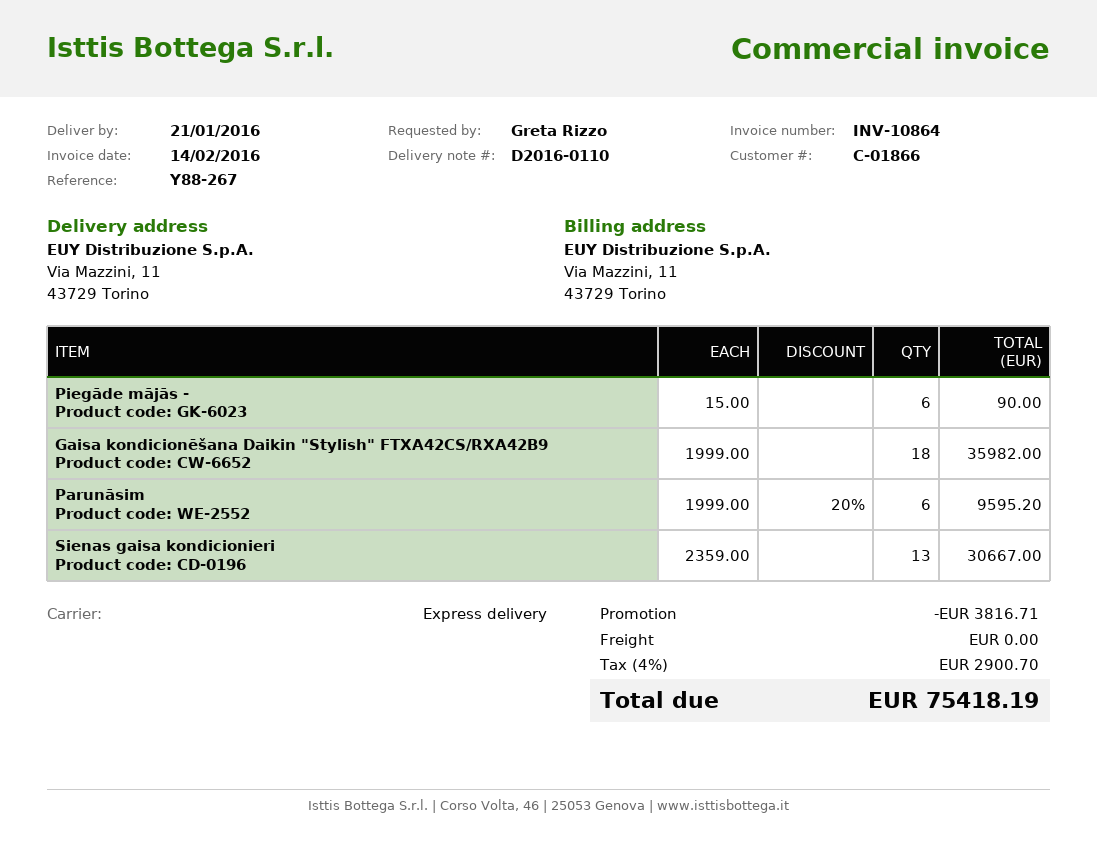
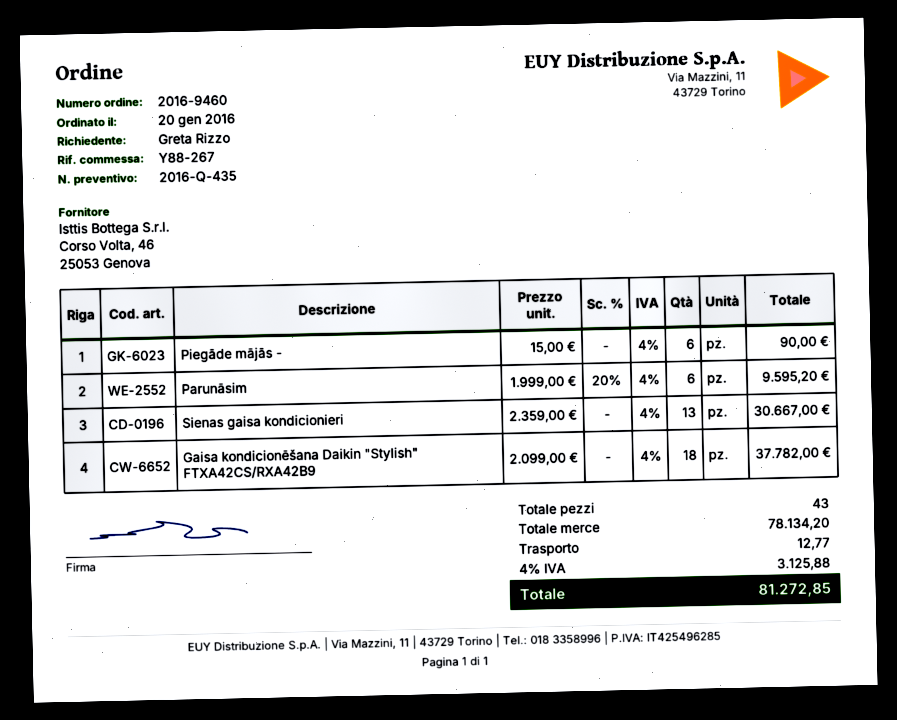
Gaisa kondicionēšana Daikin "Stylish" FTXA42CS/RXA42B9: 18 x 1999.00 = 35982.00 -> 18 x 2099.00 = 37782.00
discount: 3816.71 -> none
shipping: 0.00 -> 12.77
tax: 4% = 2900.70 -> 4% = 3125.88
total: 75418.19 -> 81272.85

